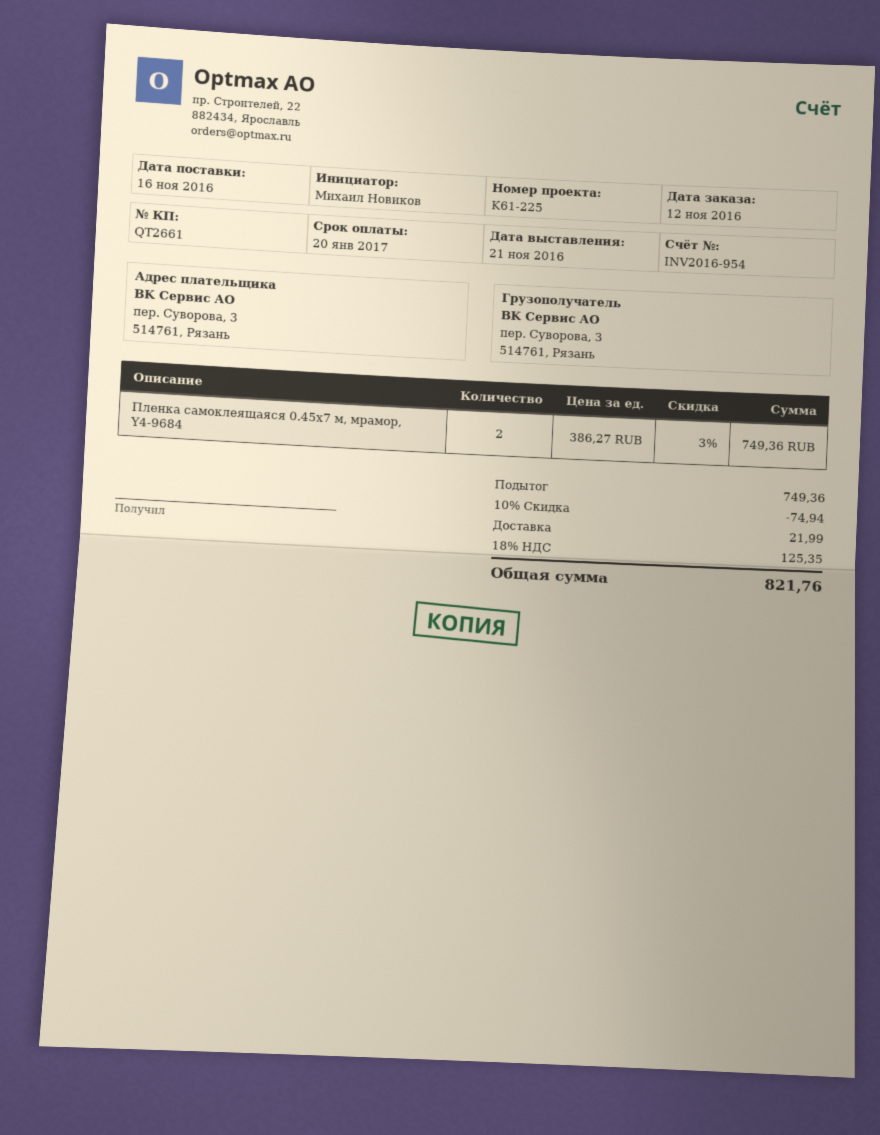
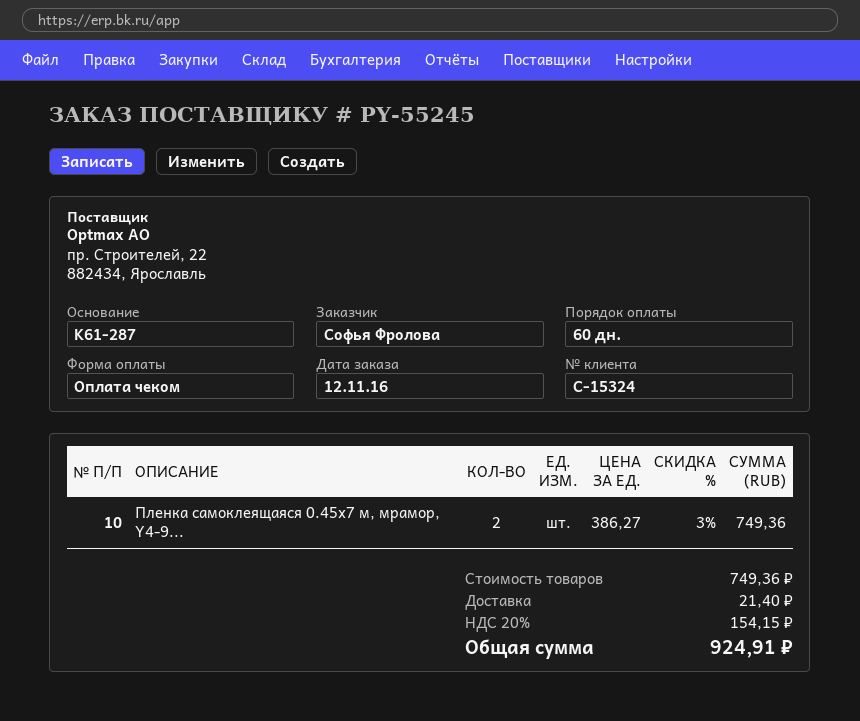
reference: K61-225 -> K61-287
ordered by: Михаил Новиков -> Софья Фролова
discount: 10% = 74.94 -> none
shipping: 21.99 -> 21.40
tax: 18% = 125.35 -> 20% = 154.15
total: 821.76 -> 924.91

